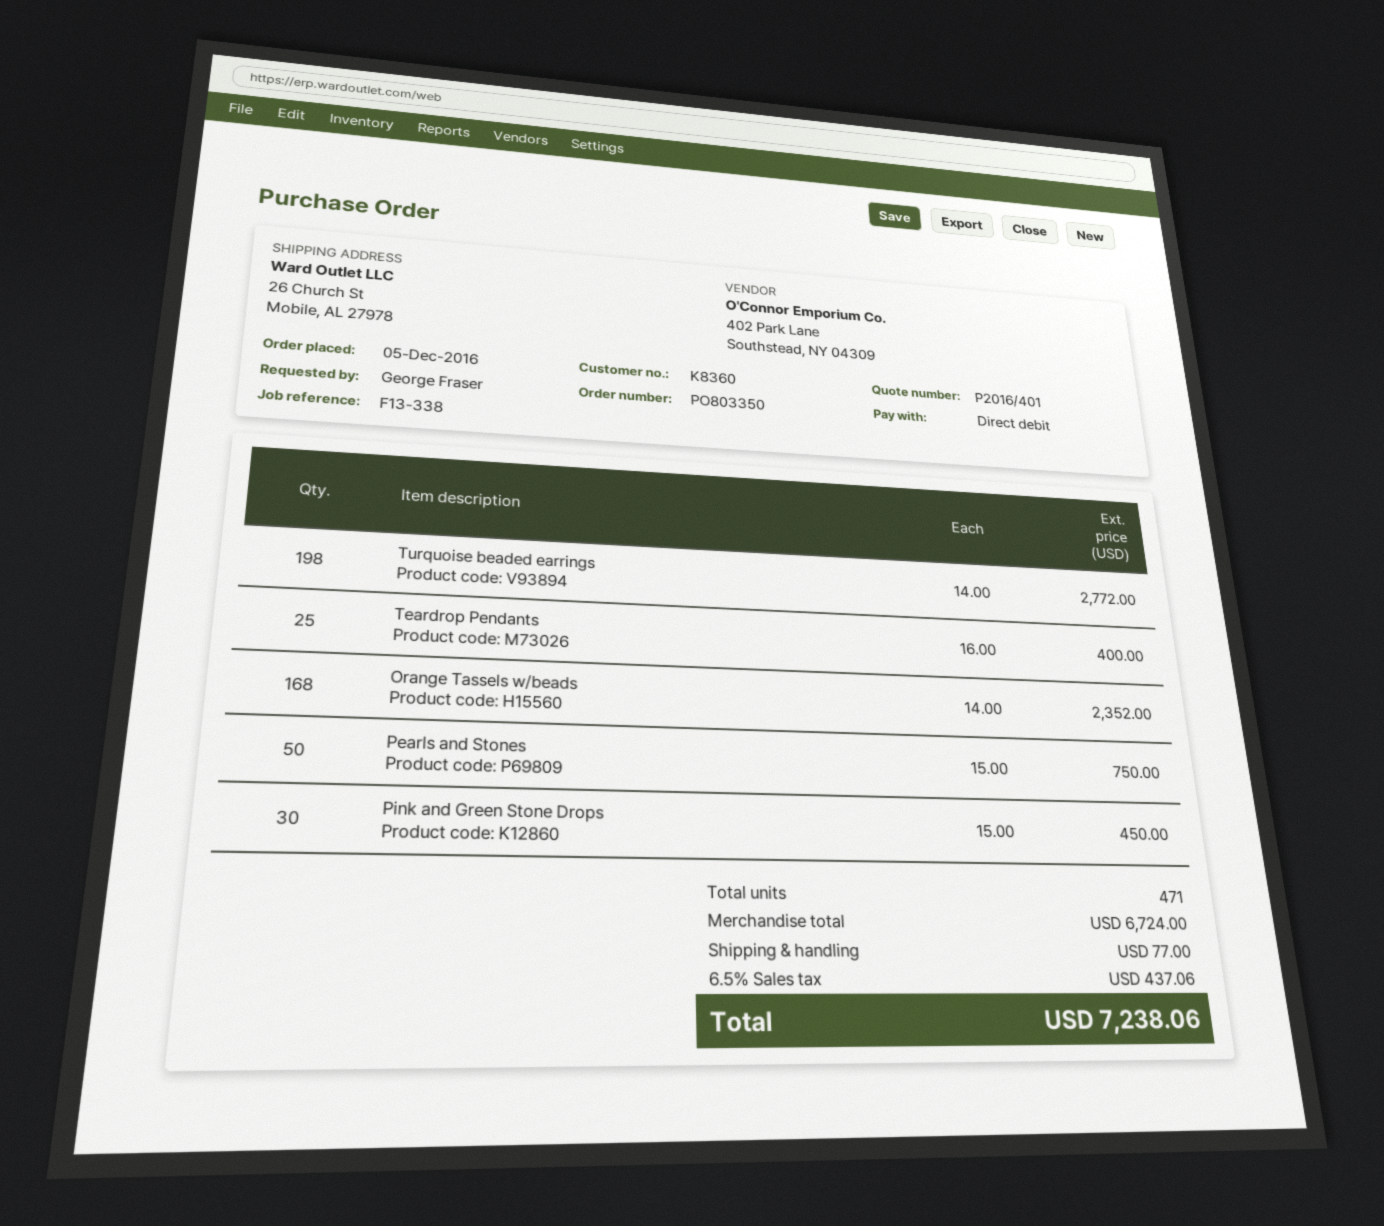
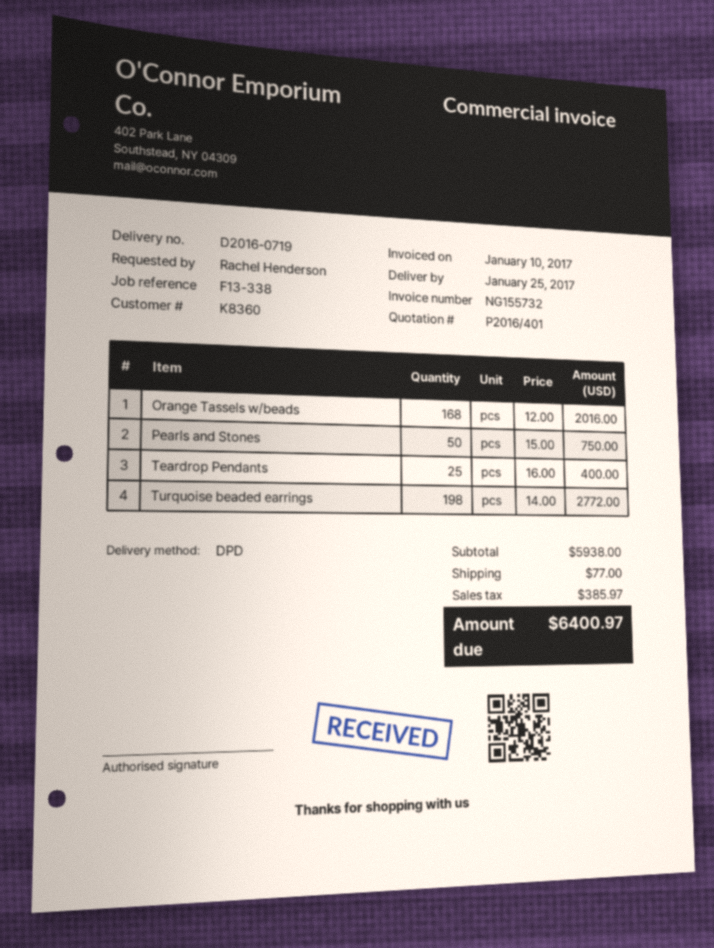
ordered by: George Fraser -> Rachel Henderson
Orange Tassels w/beads: 168 x 14.00 = 2352.00 -> 168 x 12.00 = 2016.00
Pink and Green Stone Drops: 30 x 15.00 = 450.00 -> none
subtotal: 6724.00 -> 5938.00
tax: 437.06 -> 385.97
total: 7238.06 -> 6400.97

